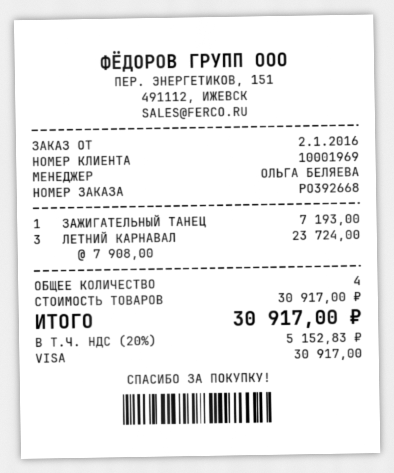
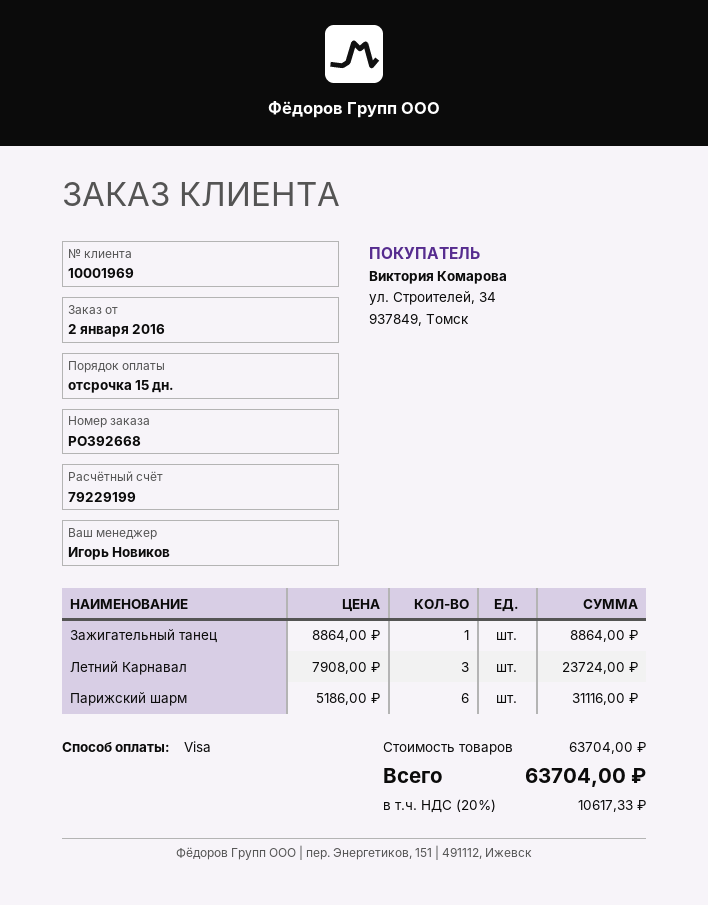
sales rep: ОЛЬГА БЕЛЯЕВА -> Игорь Новиков
ЗАЖИГАТЕЛЬНЫЙ ТАНЕЦ: 1 x 7193.00 = 7193.00 -> 1 x 8864.00 = 8864.00
Парижский шарм: none -> 6 x 5186.00 = 31116.00
subtotal: 30917.00 -> 63704.00
tax: 20% = 5152.83 -> 20% = 10617.33
total: 30917.00 -> 63704.00

